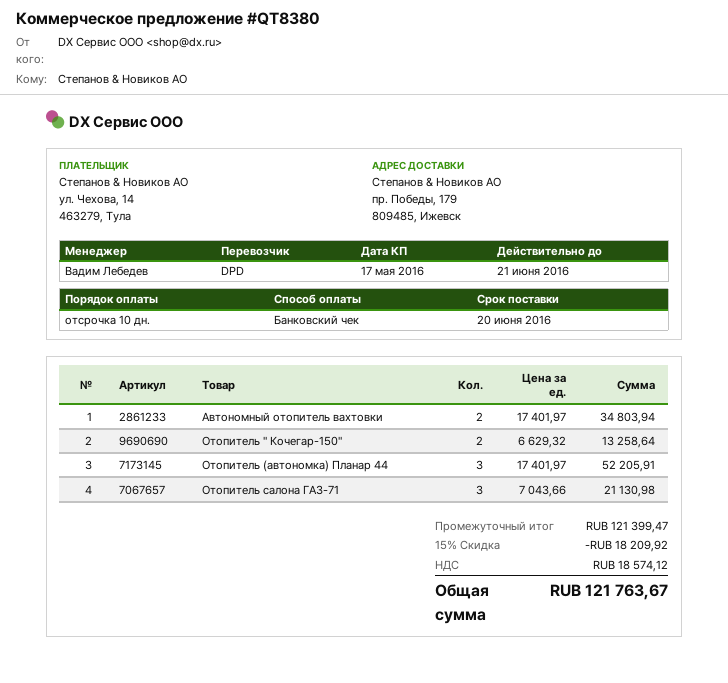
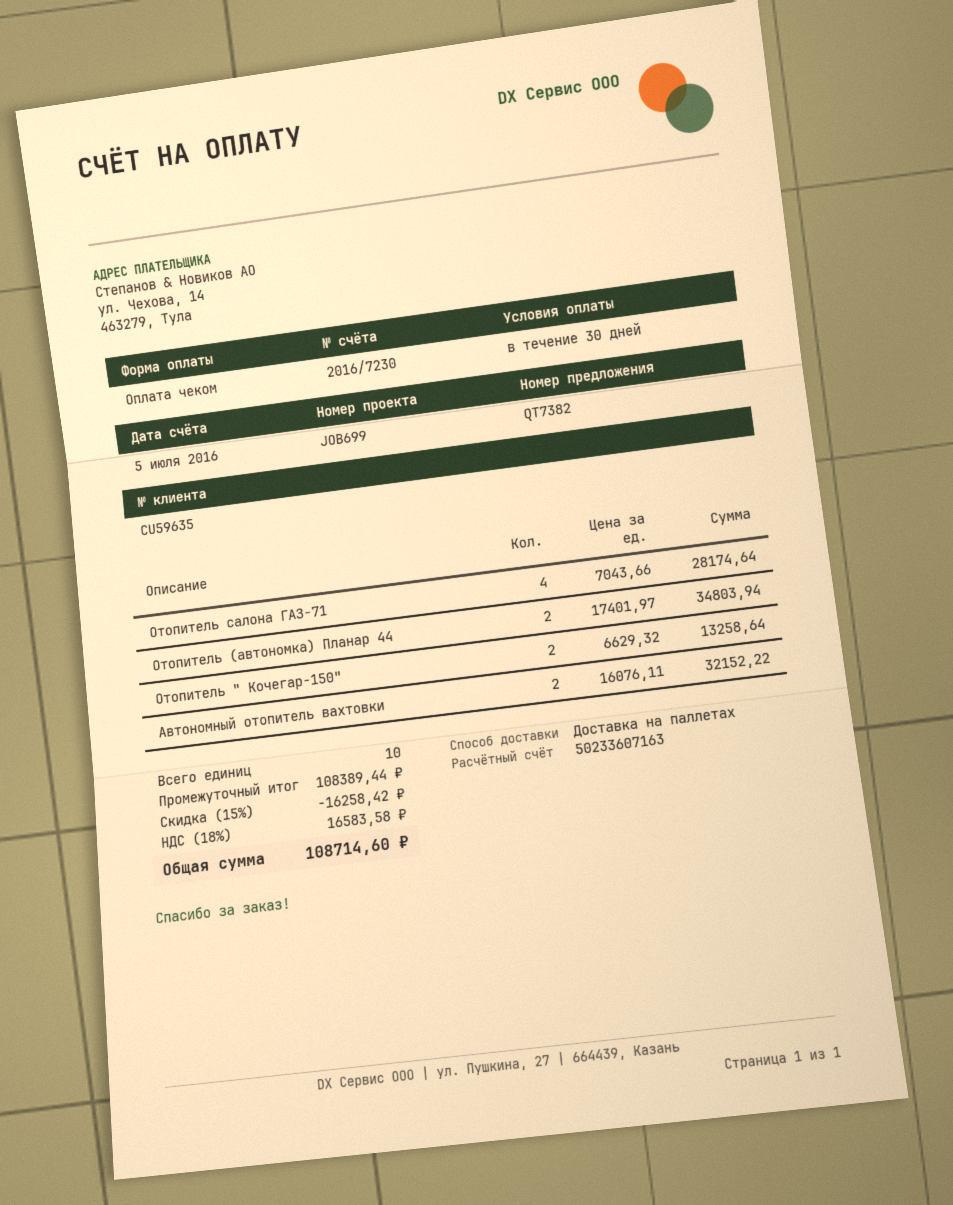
quote number: QT8380 -> QT7382
payment terms: 10 days -> 30 days
shipping method: DPD -> pallet freight
Автономный отопитель вахтовки: 2 x 17401.97 = 34803.94 -> 2 x 16076.11 = 32152.22
Отопитель (автономка) Планар 44: 3 x 17401.97 = 52205.91 -> 2 x 17401.97 = 34803.94
Отопитель салона ГАЗ-71: 3 x 7043.66 = 21130.98 -> 4 x 7043.66 = 28174.64
subtotal: 121399.47 -> 108389.44
discount: 15% = 18209.92 -> 15% = 16258.42
tax: 18574.12 -> 16583.58
total: 121763.67 -> 108714.60

